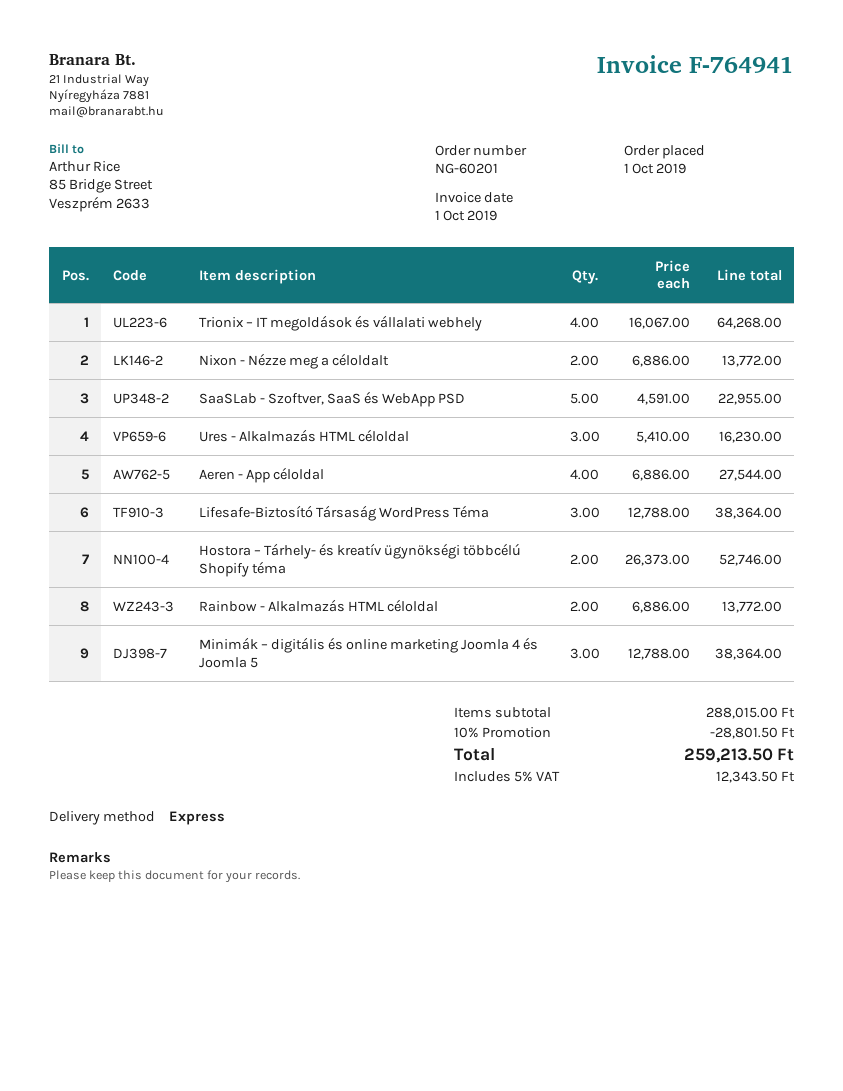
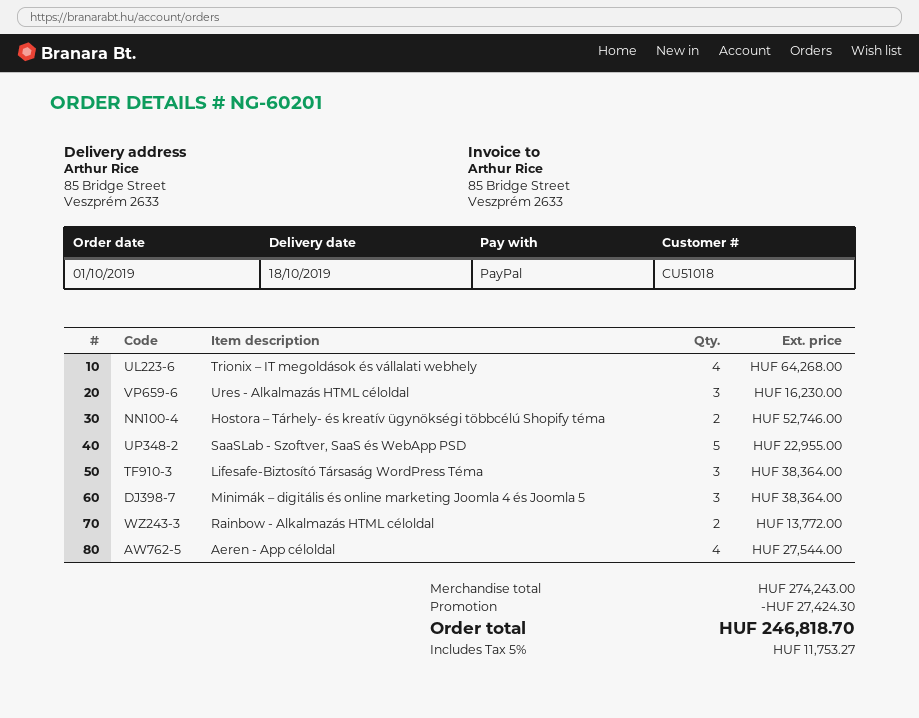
Nixon - Nézze meg a céloldalt: 2 for 13772.00 -> none
subtotal: 288015.00 -> 274243.00
discount: 28801.50 -> 27424.30
tax: 5% = 12343.50 -> 5% = 11753.27
total: 259213.50 -> 246818.70

